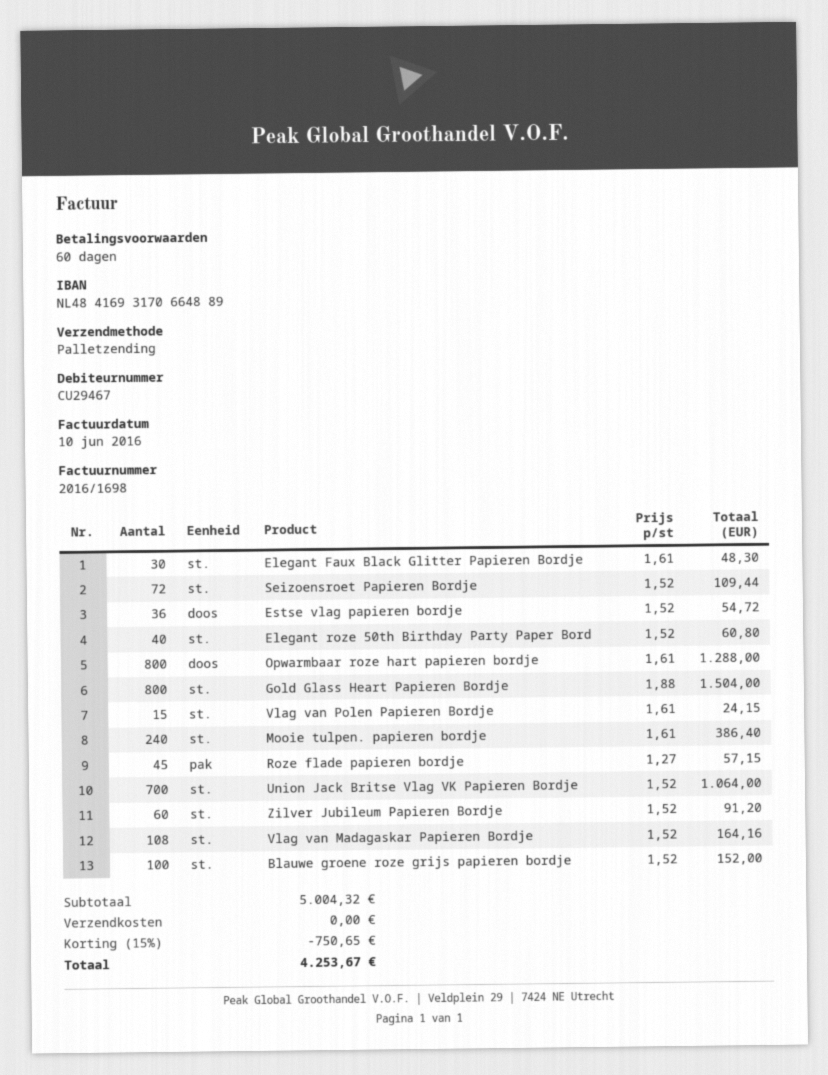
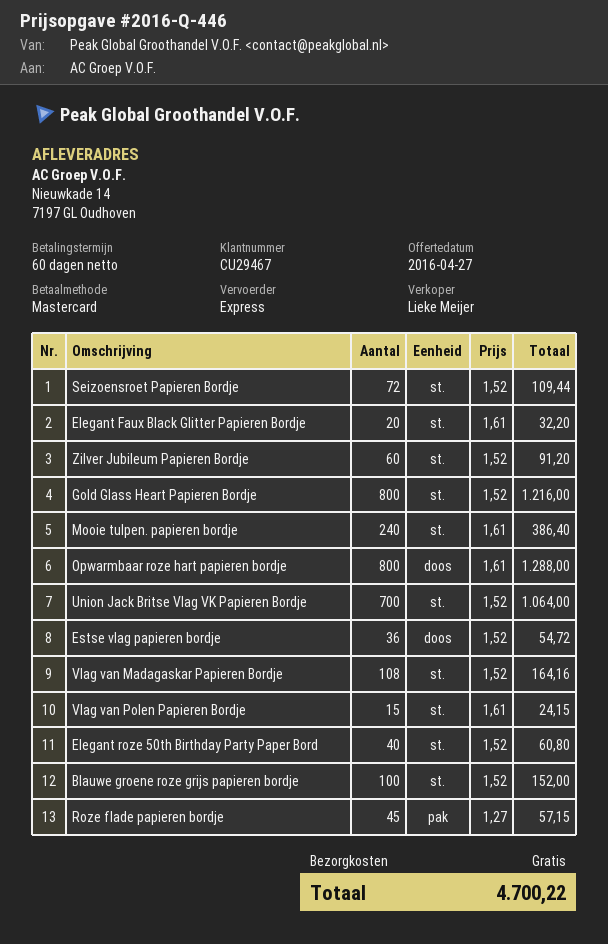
shipping method: pallet freight -> express
Elegant Faux Black Glitter Papieren Bordje: 30 x 1.61 = 48.30 -> 20 x 1.61 = 32.20
Gold Glass Heart Papieren Bordje: 800 x 1.88 = 1504.00 -> 800 x 1.52 = 1216.00
discount: 15% = 750.65 -> none
total: 4253.67 -> 4700.22

